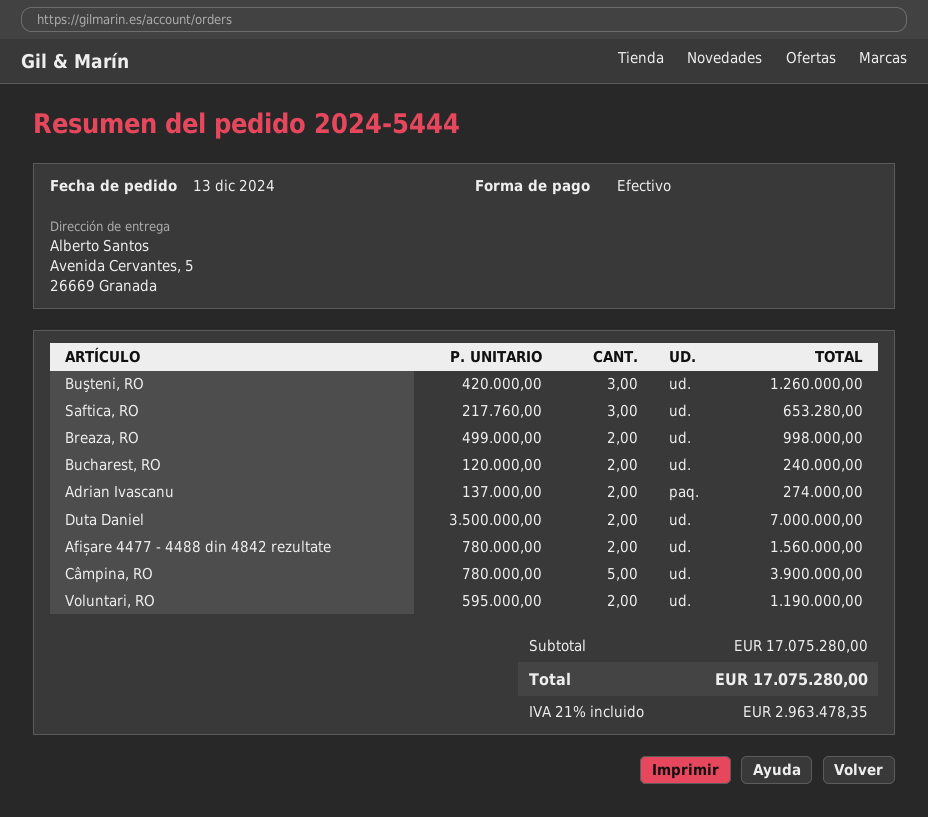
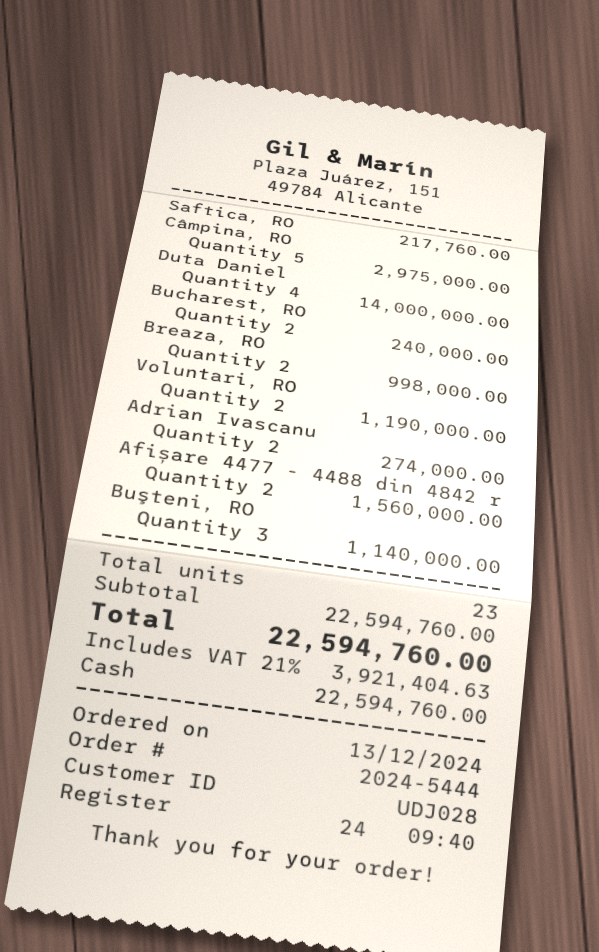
Buşteni, RO: 3 for 1260000.00 -> 3 for 1140000.00
Saftica, RO: 3 for 653280.00 -> 1 for 217760.00
Duta Daniel: 2 for 7000000.00 -> 4 for 14000000.00
Câmpina, RO: 5 for 3900000.00 -> 5 for 2975000.00
subtotal: 17075280.00 -> 22594760.00
tax: 21% = 2963478.35 -> 21% = 3921404.63
total: 17075280.00 -> 22594760.00

